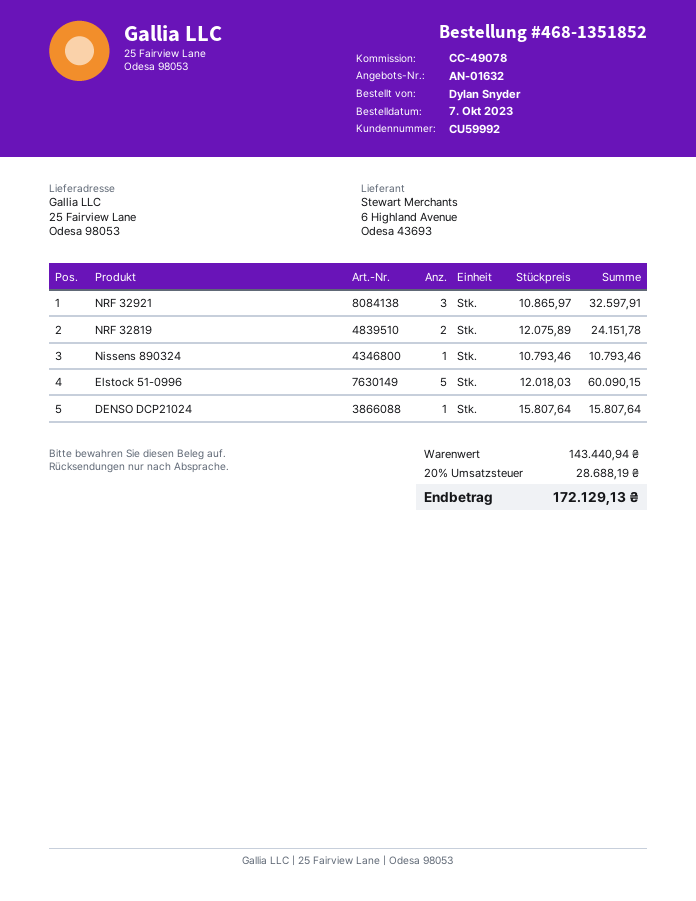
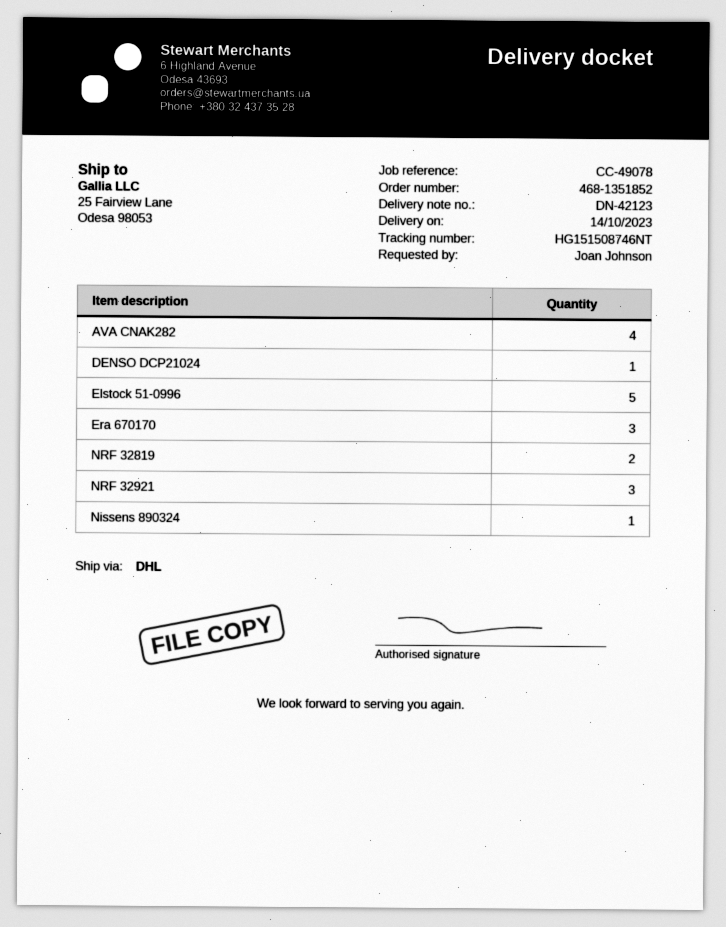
ordered by: Dylan Snyder -> Joan Johnson
AVA CNAK282: none -> 4
Era 670170: none -> 3

